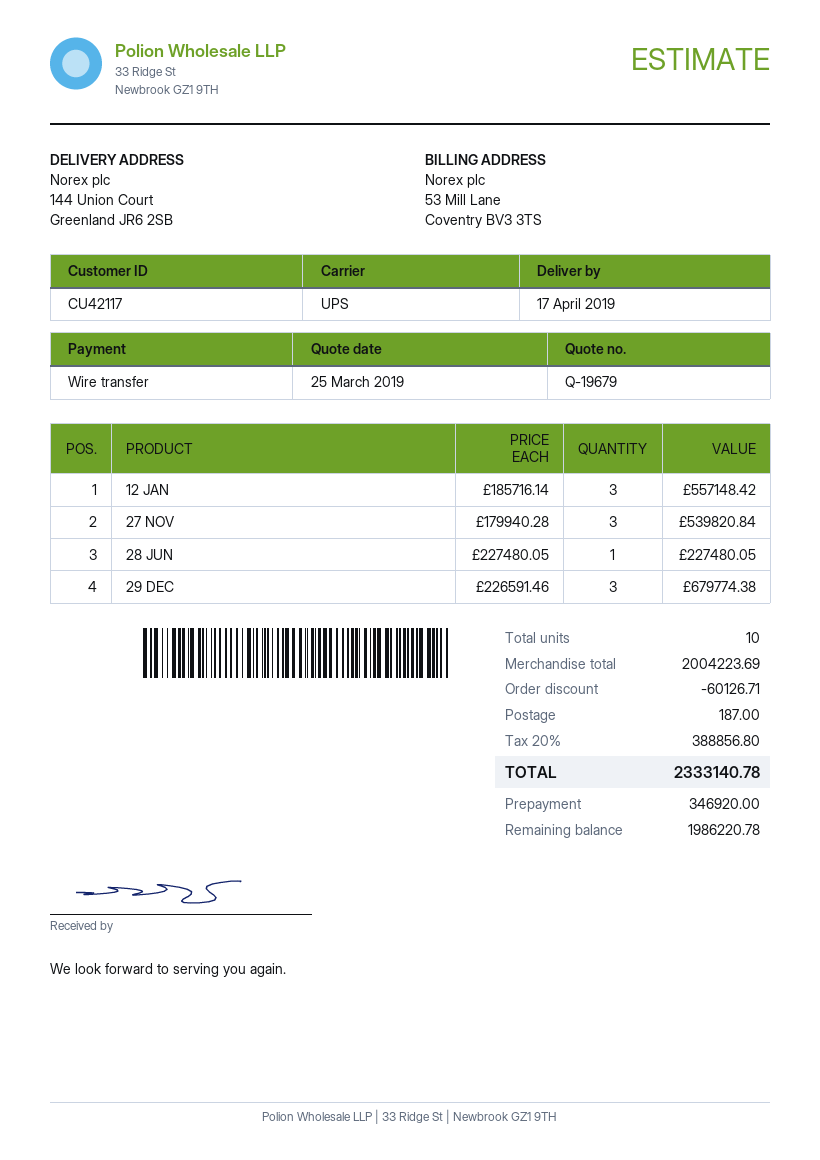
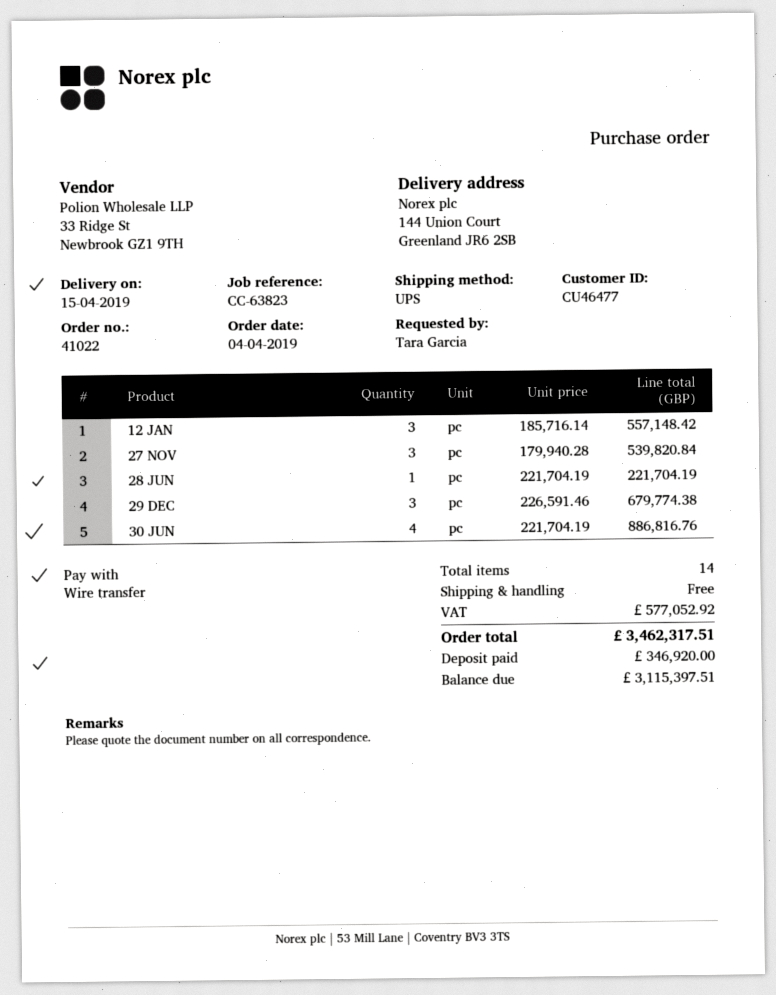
delivery date: 2019-04-17 -> 2019-04-15
customer number: CU42117 -> CU46477
28 JUN: 1 x 227480.05 = 227480.05 -> 1 x 221704.19 = 221704.19
30 JUN: none -> 4 x 221704.19 = 886816.76
total quantity: 10 -> 14
discount: 60126.71 -> none
shipping: 187.00 -> 0.00
tax: 388856.80 -> 577052.92
total: 2333140.78 -> 3462317.51
balance: 1986220.78 -> 3115397.51

